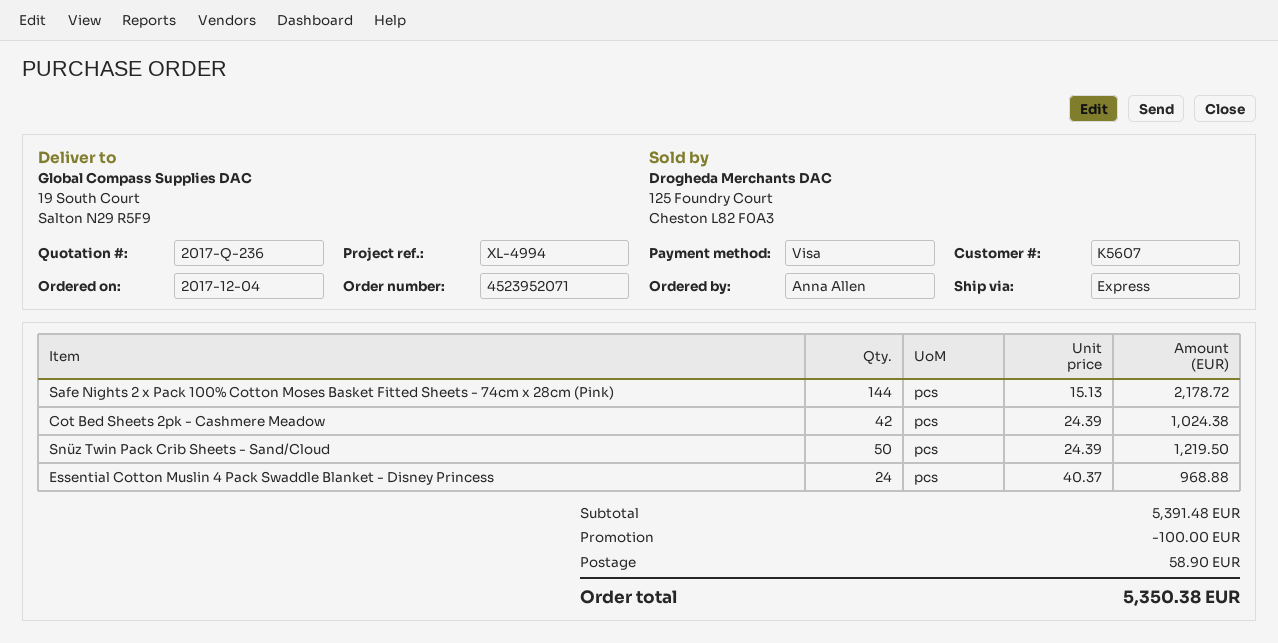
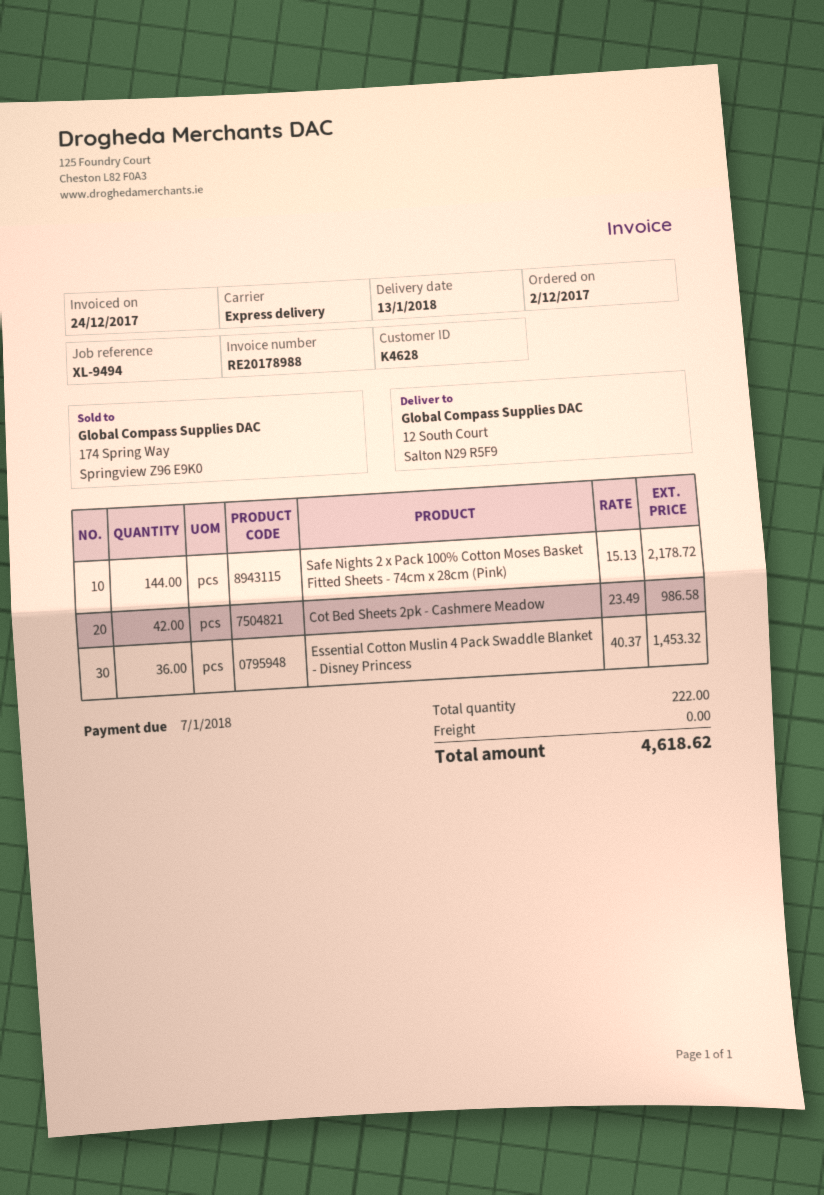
order date: 2017-12-04 -> 2017-12-02
customer number: K5607 -> K4628
reference: XL-4994 -> XL-9494
ship to: 19 South Court, Salton N29 R5F9 -> 12 South Court, Salton N29 R5F9
Cot Bed Sheets 2pk - Cashmere Meadow: 42 x 24.39 = 1024.38 -> 42 x 23.49 = 986.58
Snüz Twin Pack Crib Sheets - Sand/Cloud: 50 x 24.39 = 1219.50 -> none
Essential Cotton Muslin 4 Pack Swaddle Blanket - Disney Princess: 24 x 40.37 = 968.88 -> 36 x 40.37 = 1453.32
discount: 100.00 -> none
shipping: 58.90 -> 0.00
total: 5350.38 -> 4618.62

